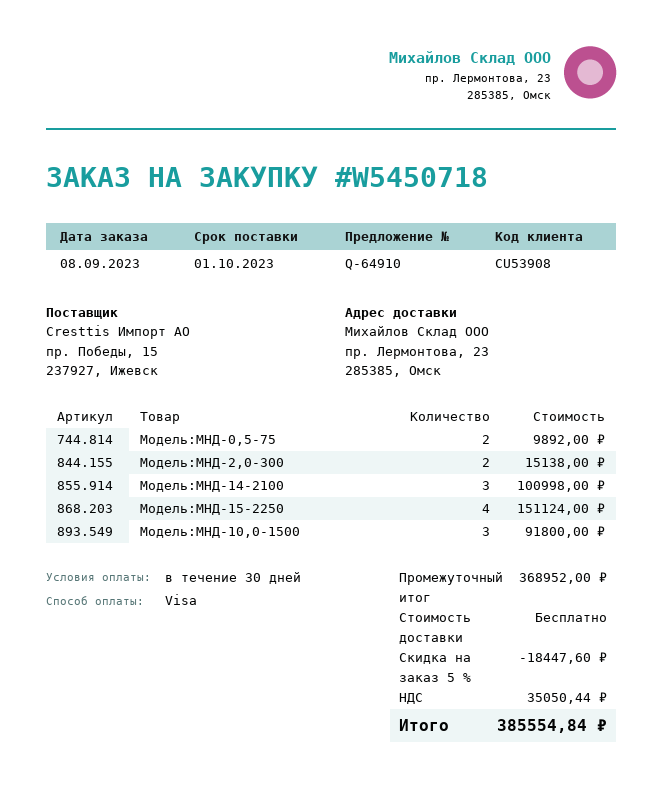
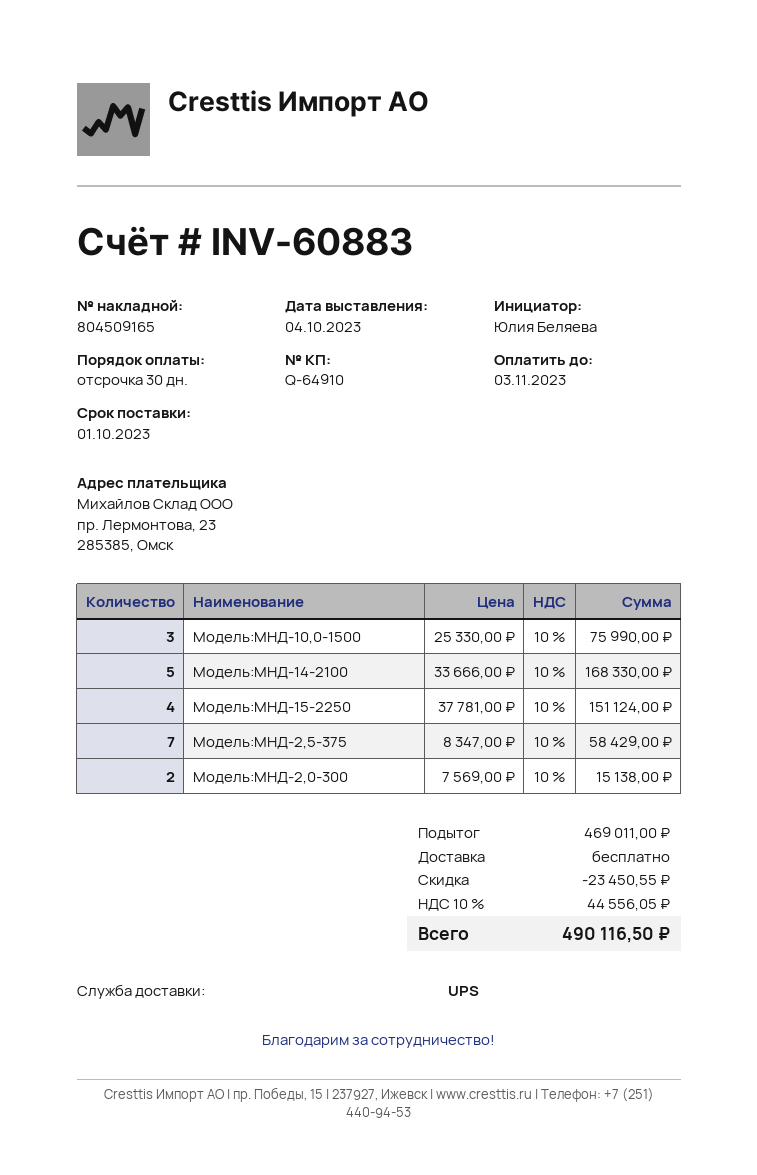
Модель:МНД-0,5-75: 2 for 9892.00 -> none
Модель:МНД-14-2100: 3 for 100998.00 -> 5 for 168330.00
Модель:МНД-10,0-1500: 3 for 91800.00 -> 3 for 75990.00
Модель:МНД-2,5-375: none -> 7 for 58429.00
subtotal: 368952.00 -> 469011.00
discount: 18447.60 -> 23450.55
tax: 35050.44 -> 44556.05
total: 385554.84 -> 490116.50

